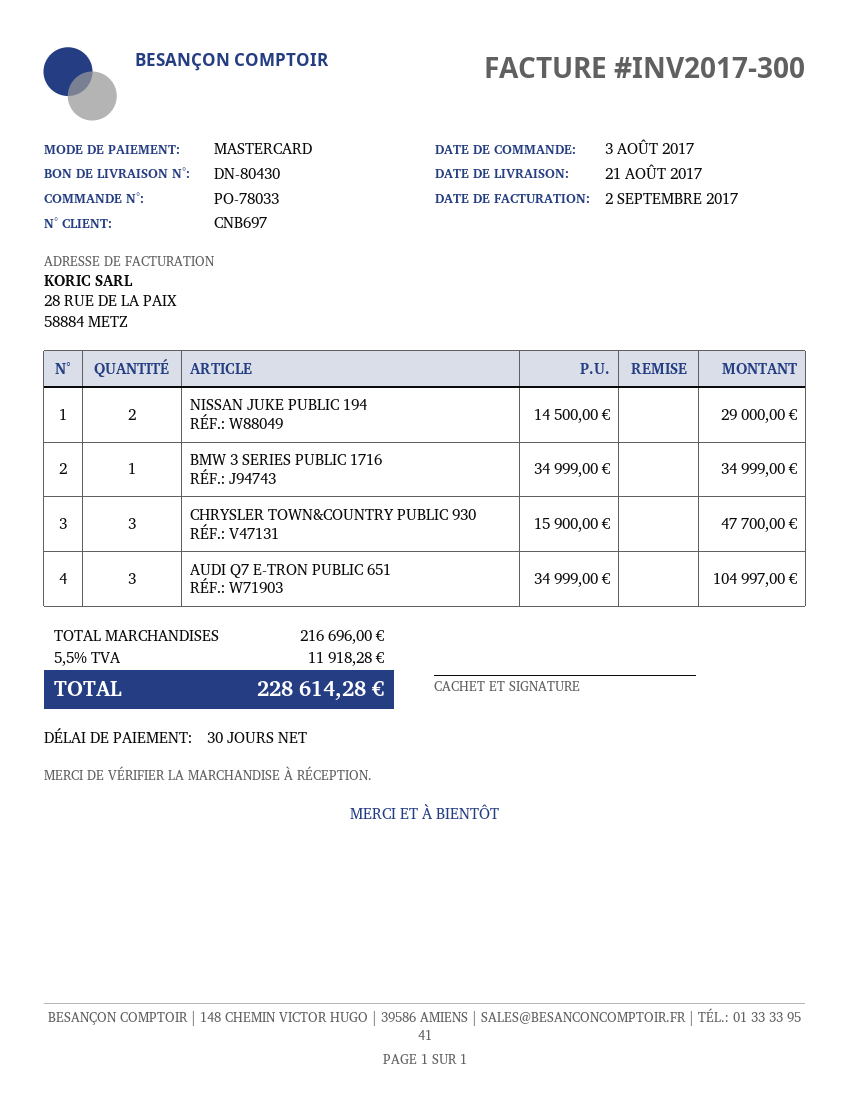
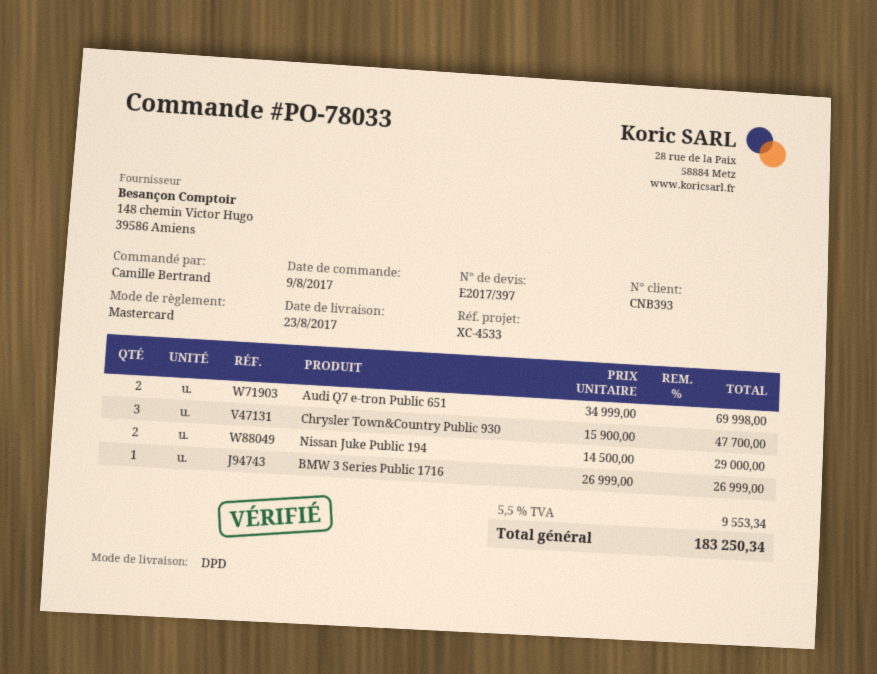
order date: 2017-08-03 -> 2017-08-09
delivery date: 2017-08-21 -> 2017-08-23
customer number: CNB697 -> CNB393
BMW 3 SERIES PUBLIC 1716: 1 x 34999.00 = 34999.00 -> 1 x 26999.00 = 26999.00
AUDI Q7 E-TRON PUBLIC 651: 3 x 34999.00 = 104997.00 -> 2 x 34999.00 = 69998.00
tax: 5.5% = 11918.28 -> 5.5% = 9553.34
total: 228614.28 -> 183250.34

